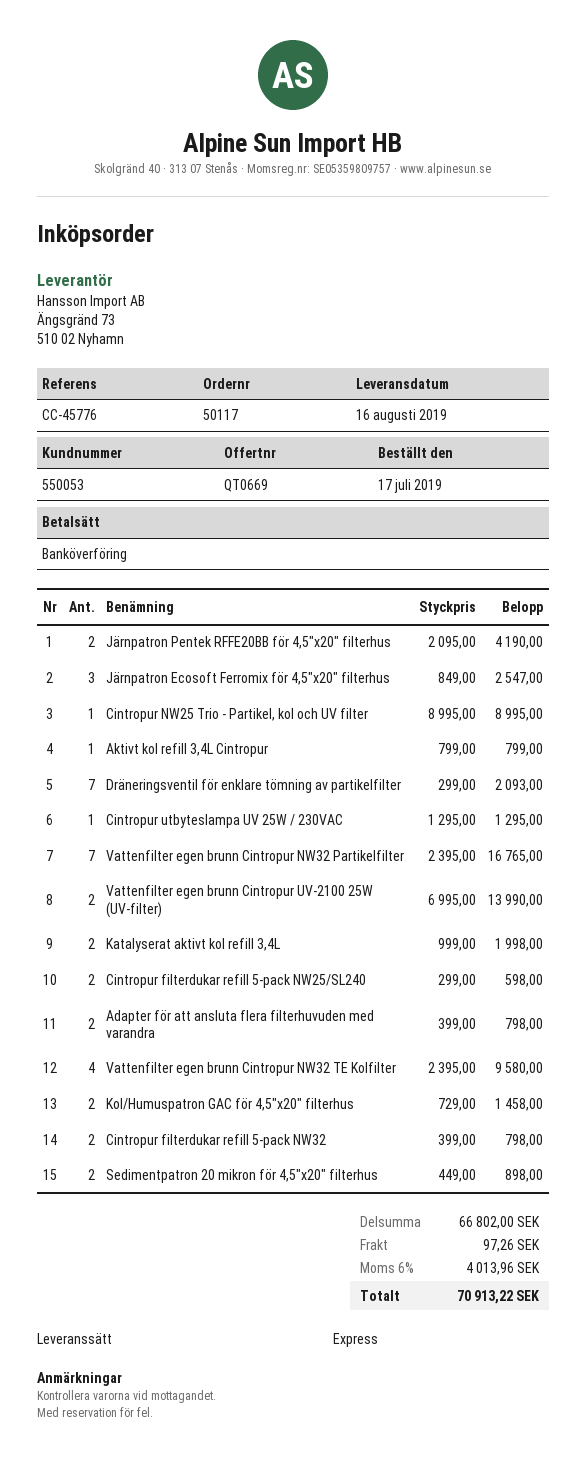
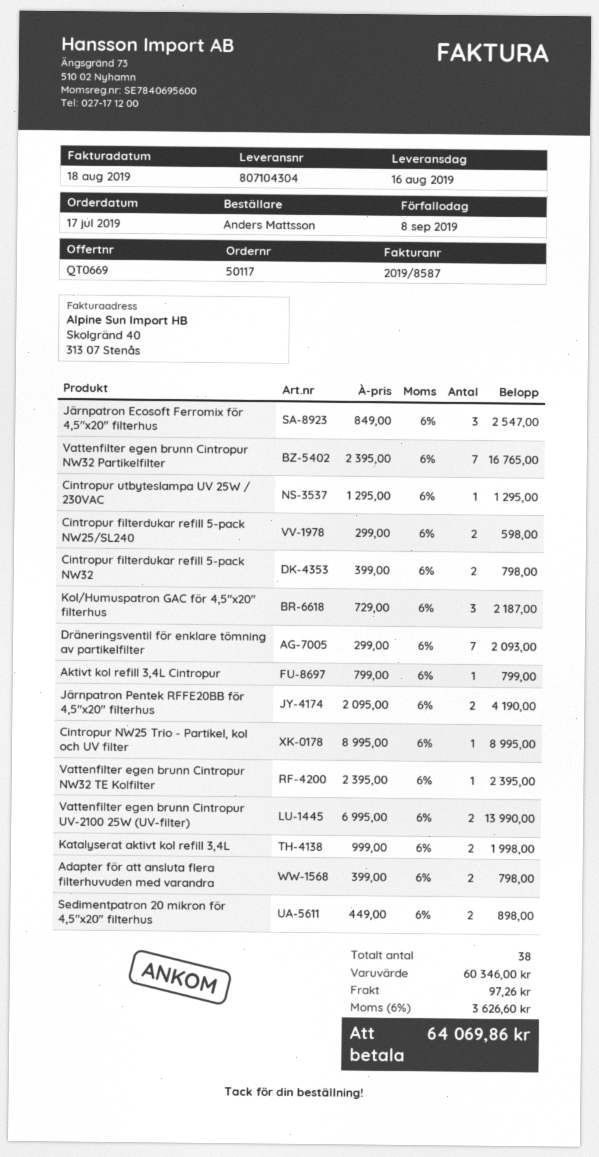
Vattenfilter egen brunn Cintropur NW32 TE Kolfilter: 4 x 2395.00 = 9580.00 -> 1 x 2395.00 = 2395.00
Kol/Humuspatron GAC för 4,5"x20" filterhus: 2 x 729.00 = 1458.00 -> 3 x 729.00 = 2187.00
subtotal: 66802.00 -> 60346.00
tax: 6% = 4013.96 -> 6% = 3626.60
total: 70913.22 -> 64069.86

